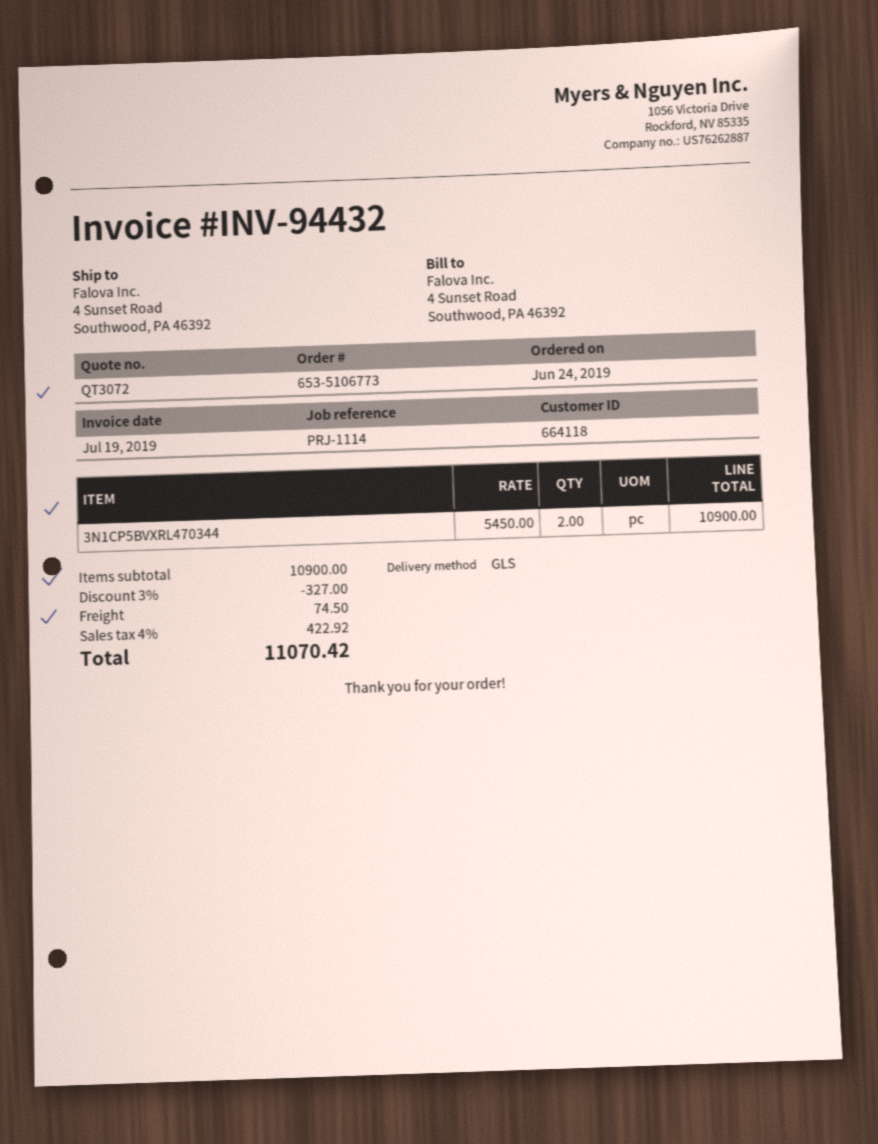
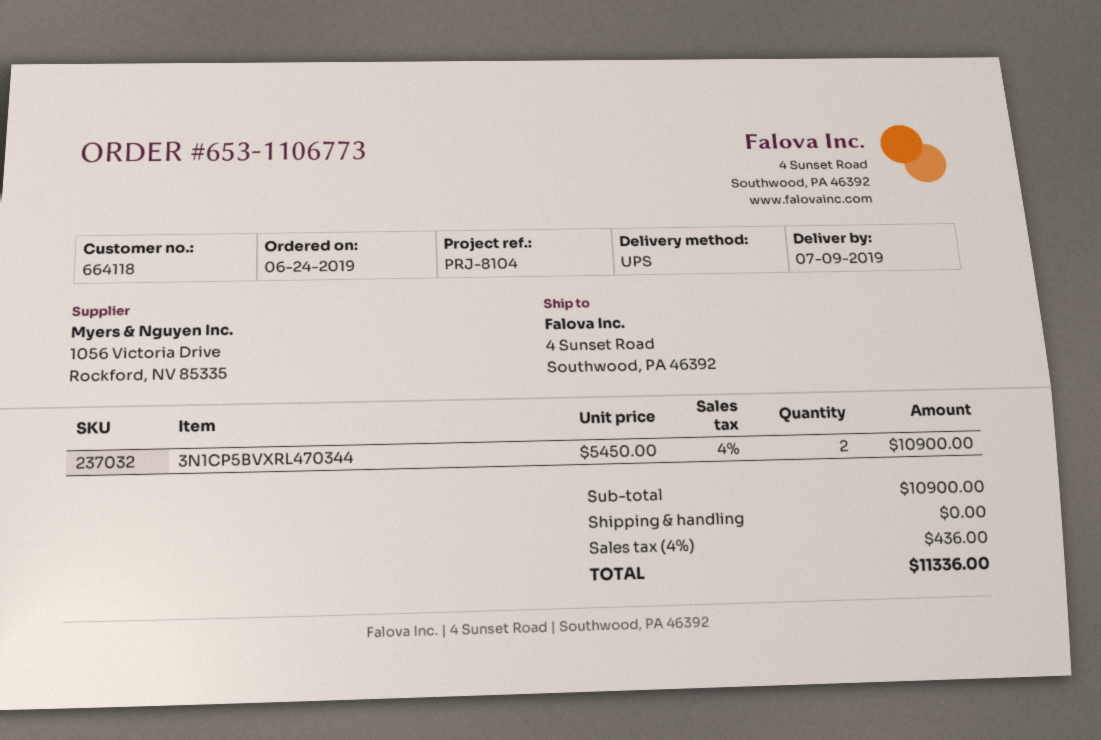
order number: 653-5106773 -> 653-1106773
reference: PRJ-1114 -> PRJ-8104
shipping method: GLS -> UPS
discount: 3% = 327.00 -> none
shipping: 74.50 -> 0.00
tax: 4% = 422.92 -> 4% = 436.00
total: 11070.42 -> 11336.00

